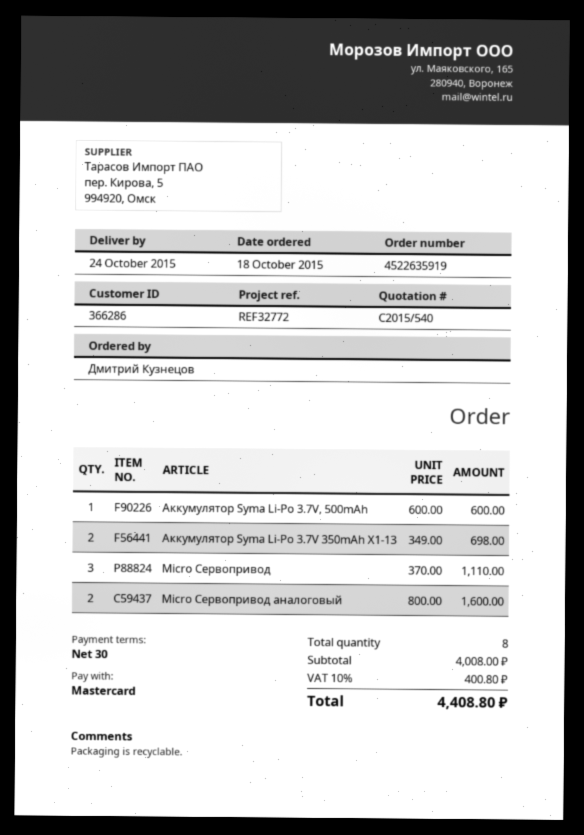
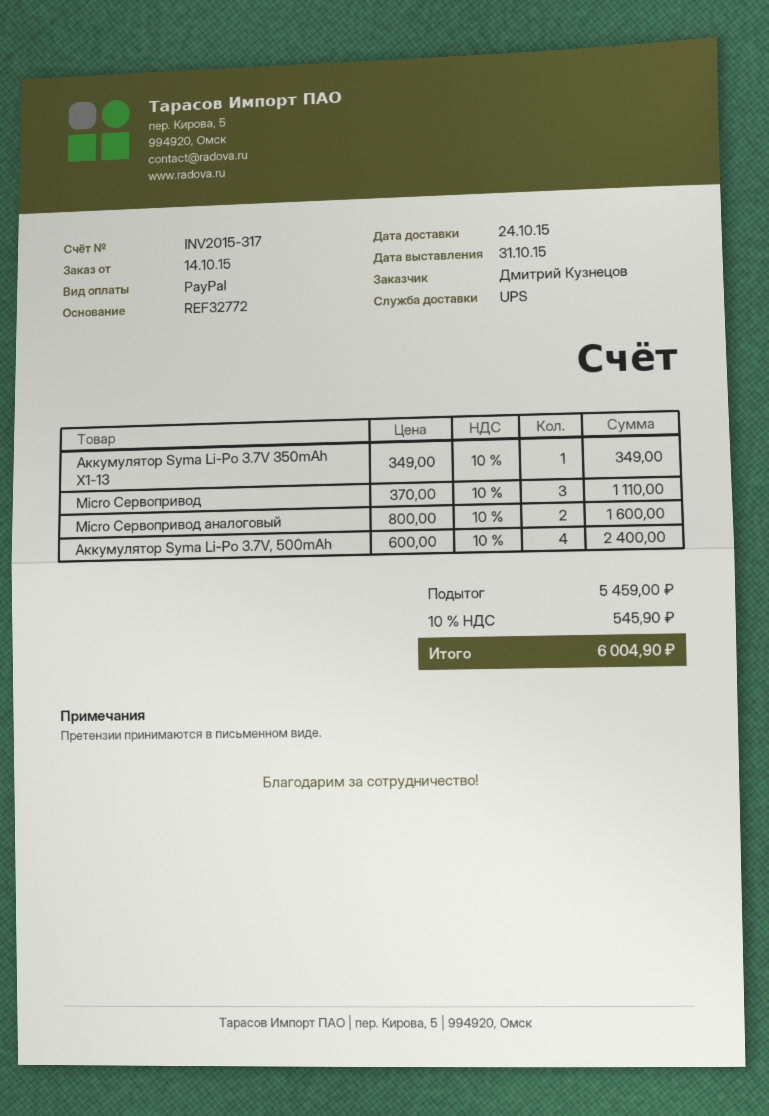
order date: 2015-10-18 -> 2015-10-14
payment method: Mastercard -> PayPal
Аккумулятор Syma Li-Po 3.7V, 500mAh: 1 x 600.00 = 600.00 -> 4 x 600.00 = 2400.00
Аккумулятор Syma Li-Po 3.7V 350mAh X1-13: 2 x 349.00 = 698.00 -> 1 x 349.00 = 349.00
subtotal: 4008.00 -> 5459.00
tax: 10% = 400.80 -> 10% = 545.90
total: 4408.80 -> 6004.90

